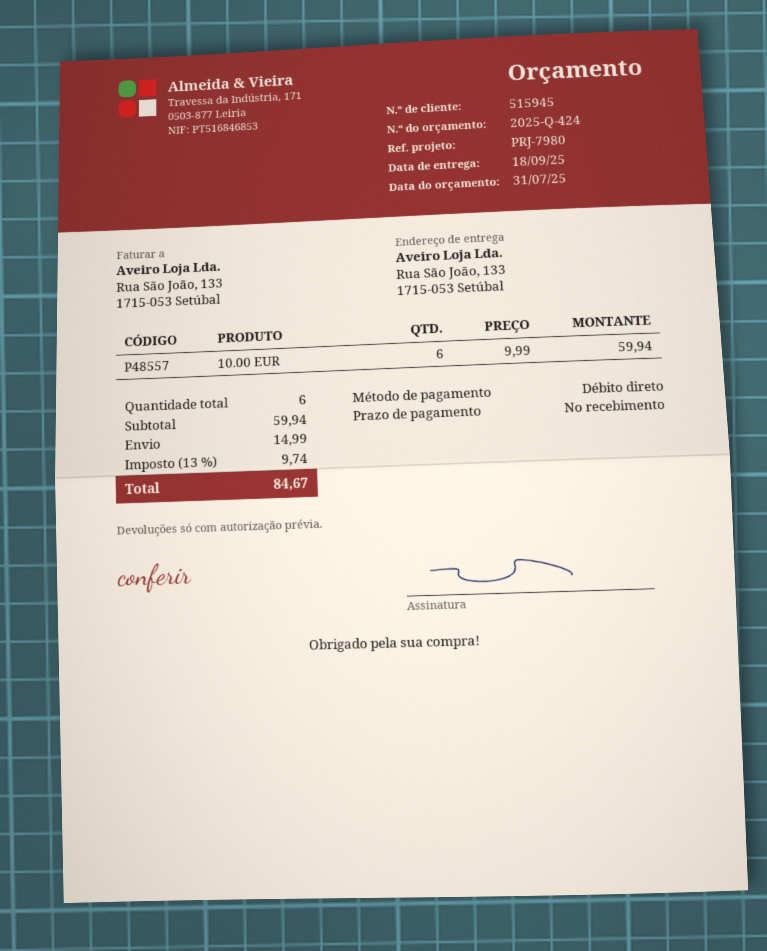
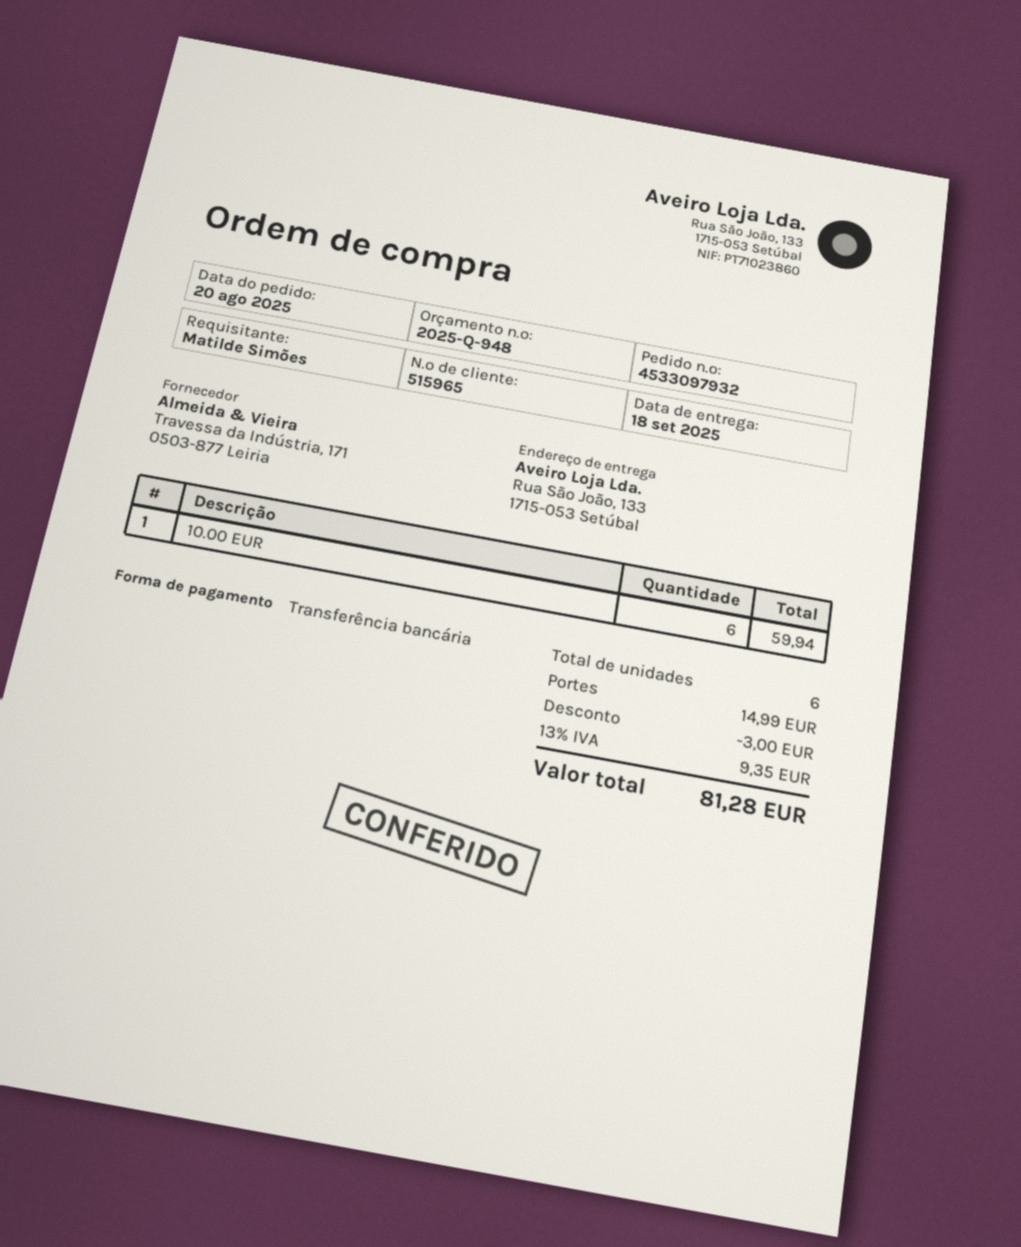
quote number: 2025-Q-424 -> 2025-Q-948
customer number: 515945 -> 515965
payment method: direct debit -> bank transfer
discount: none -> 3.00
tax: 13% = 9.74 -> 13% = 9.35
total: 84.67 -> 81.28

